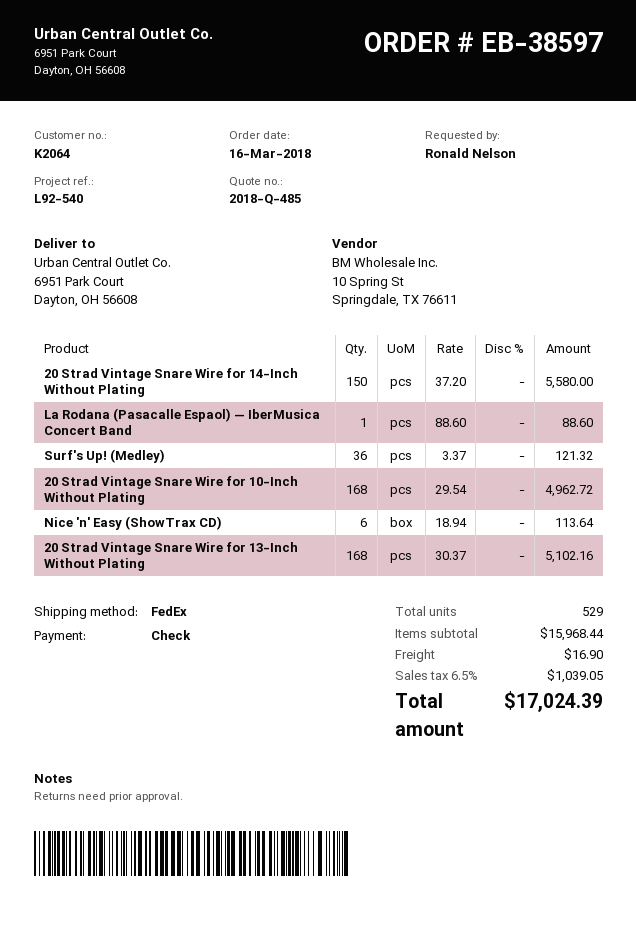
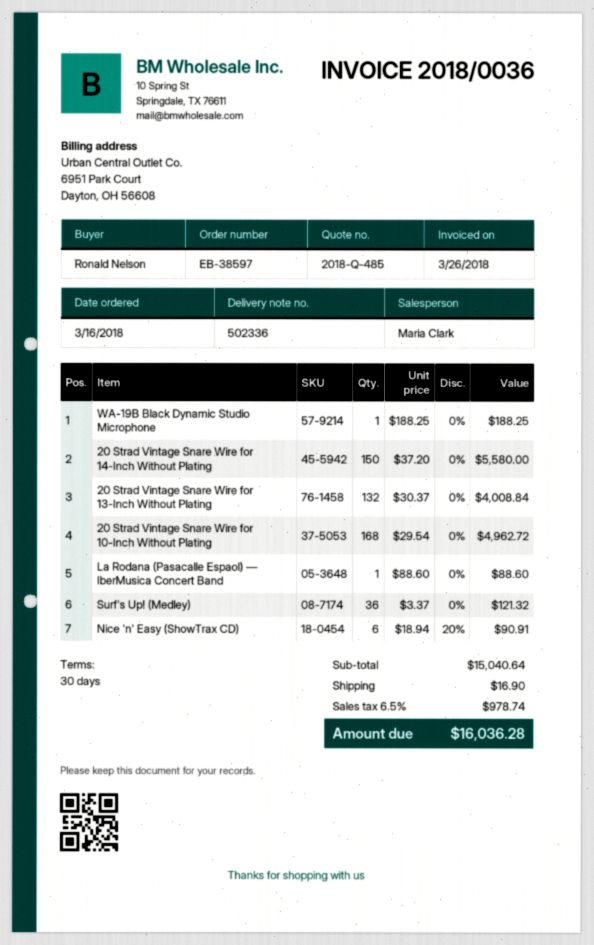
Nice 'n' Easy (ShowTrax CD): 6 x 18.94 = 113.64 -> 6 x 18.94 - 20% = 90.91
20 Strad Vintage Snare Wire for 13-Inch Without Plating: 168 x 30.37 = 5102.16 -> 132 x 30.37 = 4008.84
WA-19B Black Dynamic Studio Microphone: none -> 1 x 188.25 = 188.25
subtotal: 15968.44 -> 15040.64
tax: 6.5% = 1039.05 -> 6.5% = 978.74
total: 17024.39 -> 16036.28

